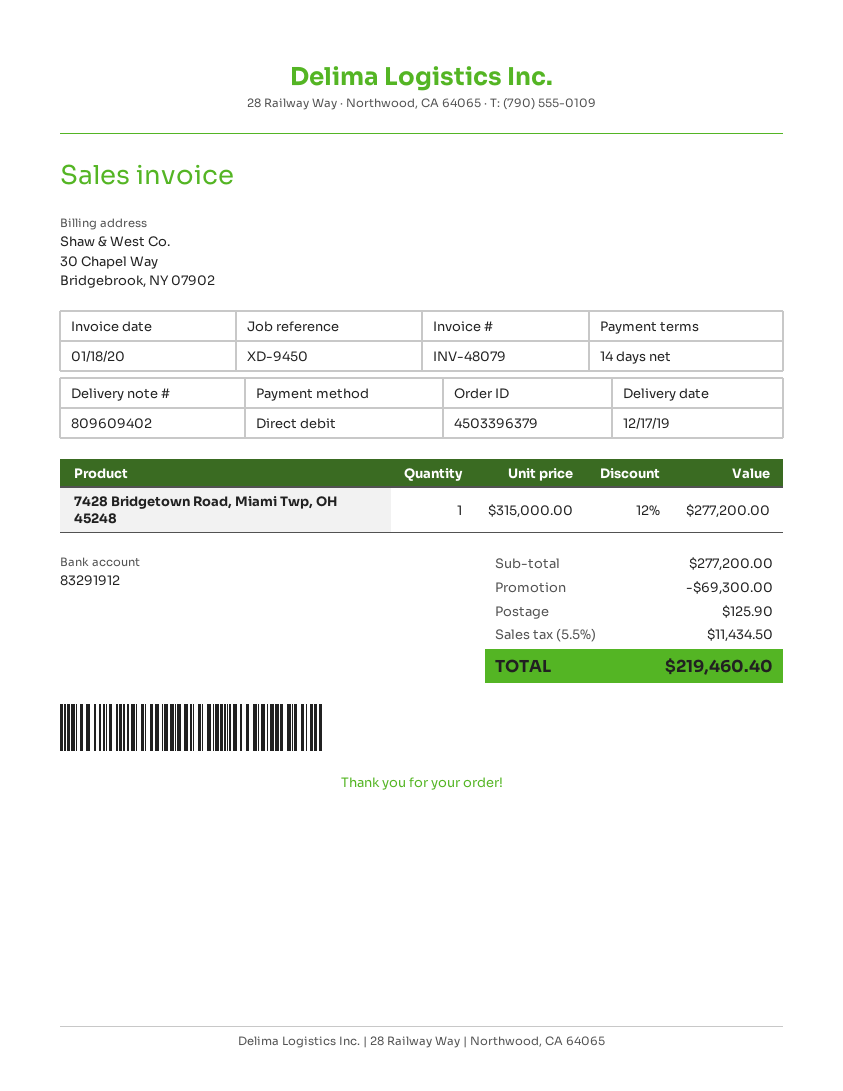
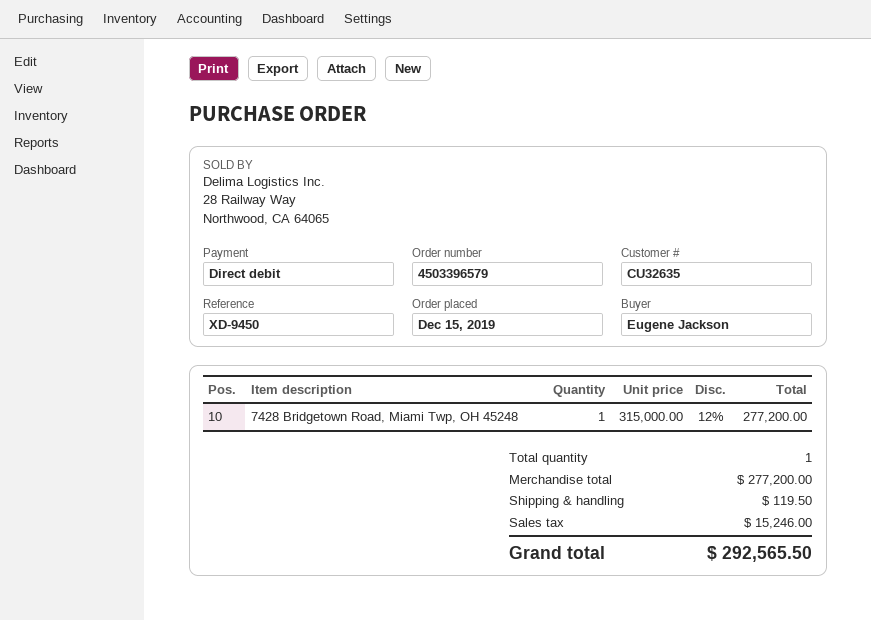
order number: 4503396379 -> 4503396579
discount: 69300.00 -> none
shipping: 125.90 -> 119.50
tax: 11434.50 -> 15246.00
total: 219460.40 -> 292565.50

